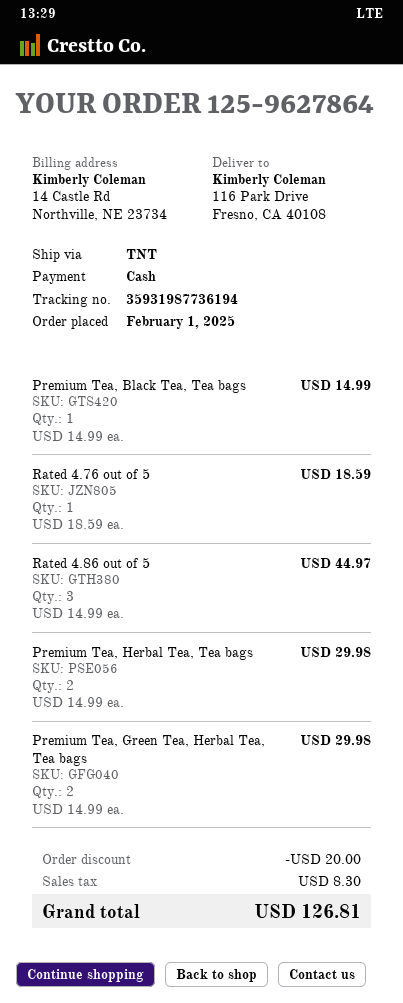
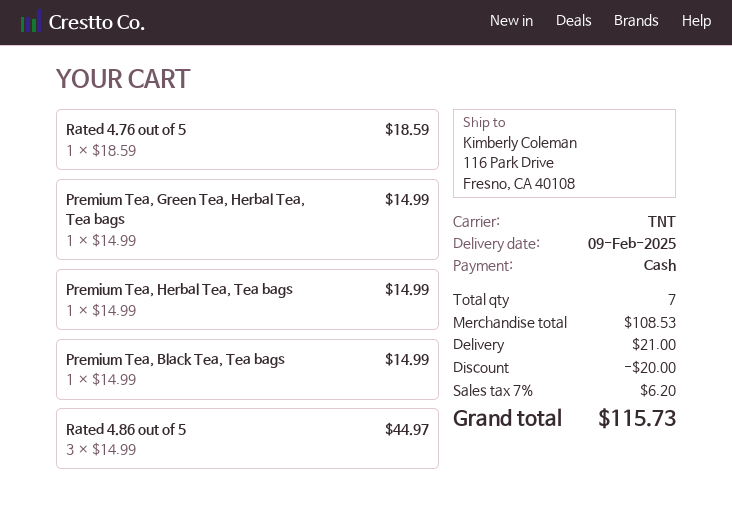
Premium Tea, Herbal Tea, Tea bags: 2 x 14.99 = 29.98 -> 1 x 14.99 = 14.99
Premium Tea, Green Tea, Herbal Tea, Tea bags: 2 x 14.99 = 29.98 -> 1 x 14.99 = 14.99
shipping: none -> 21.00
tax: 8.30 -> 6.20
total: 126.81 -> 115.73

